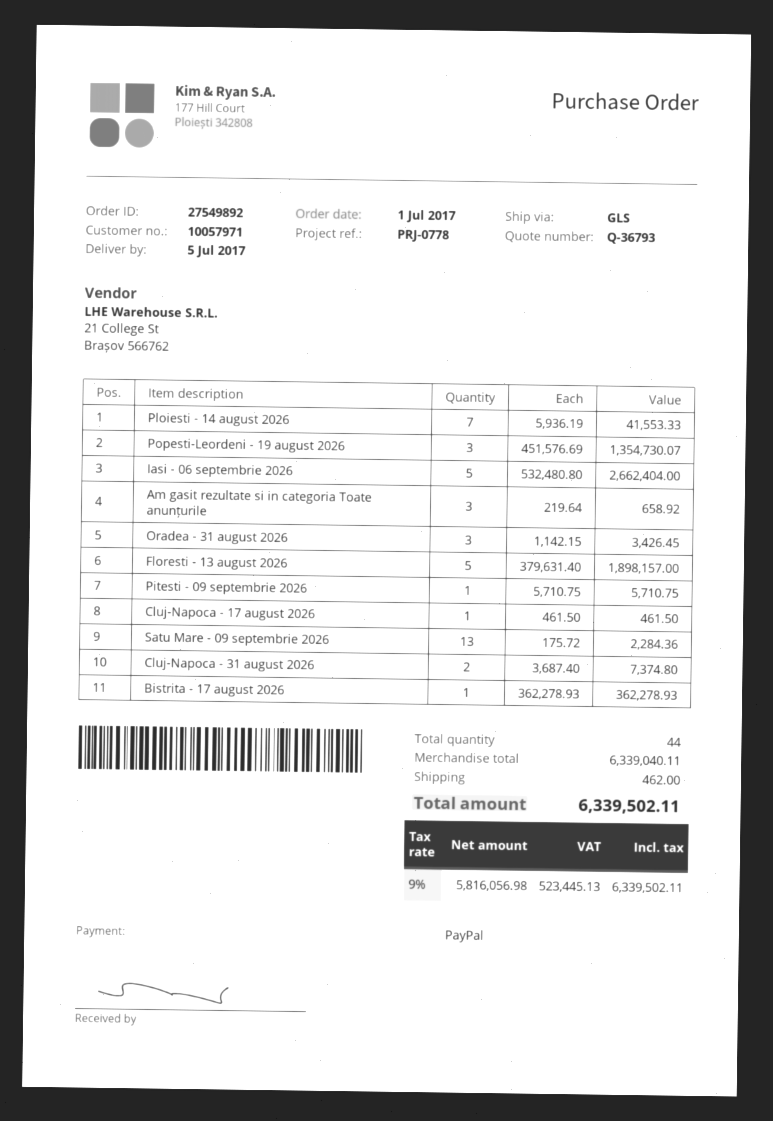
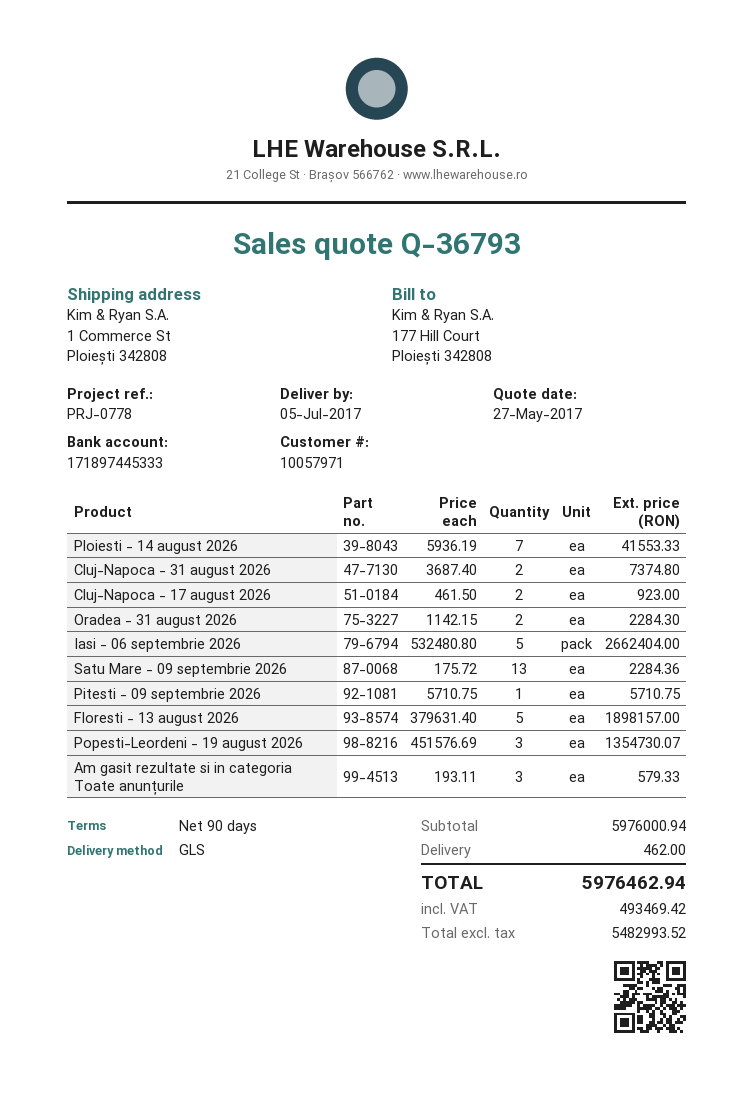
Am gasit rezultate si in categoria Toate anunțurile: 3 x 219.64 = 658.92 -> 3 x 193.11 = 579.33
Oradea - 31 august 2026: 3 x 1142.15 = 3426.45 -> 2 x 1142.15 = 2284.30
Cluj-Napoca - 17 august 2026: 1 x 461.50 = 461.50 -> 2 x 461.50 = 923.00
Bistrita - 17 august 2026: 1 x 362278.93 = 362278.93 -> none
subtotal: 6339040.11 -> 5976000.94
net: 5816056.98 -> 5482993.52
tax: 523445.13 -> 493469.42
total: 6339502.11 -> 5976462.94

